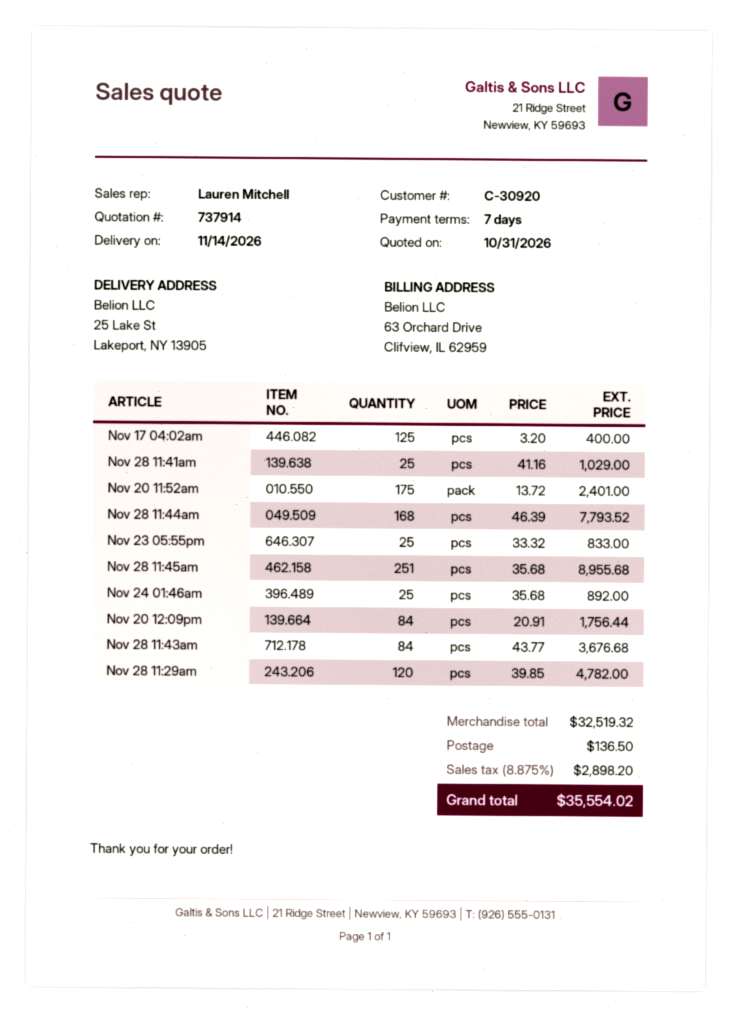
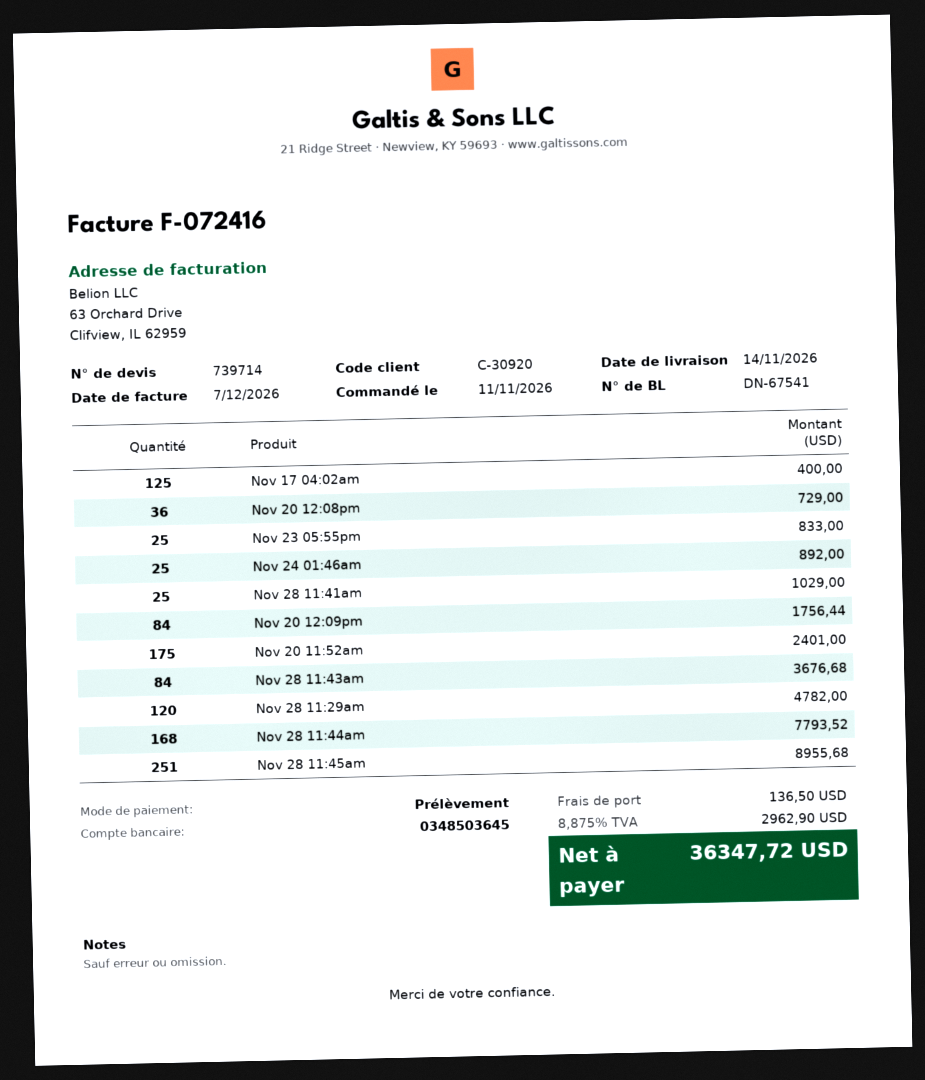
quote number: 737914 -> 739714
Nov 20 12:08pm: none -> 36 for 729.00
tax: 8.875% = 2898.20 -> 8.875% = 2962.90
total: 35554.02 -> 36347.72

